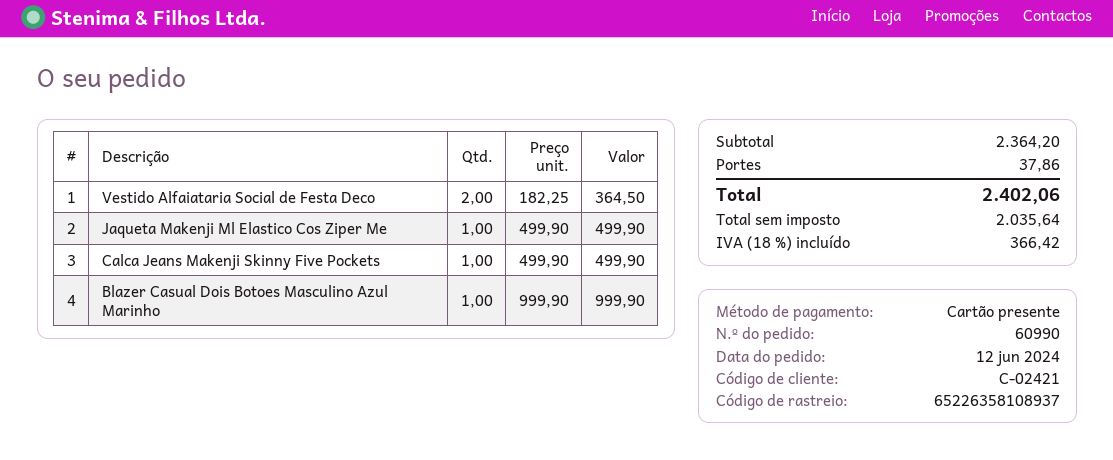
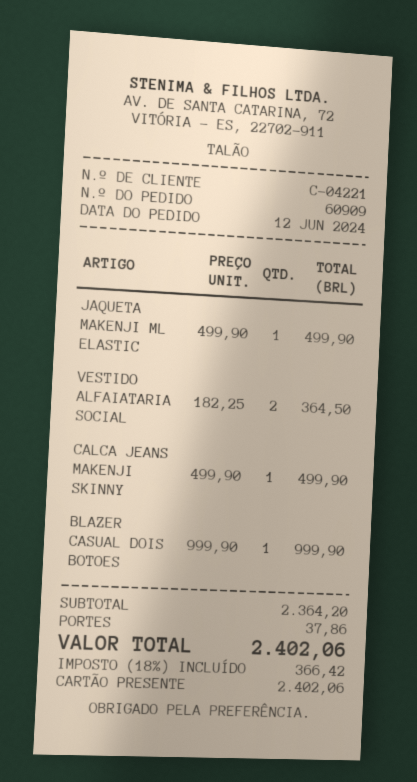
order number: 60990 -> 60909
customer number: C-02421 -> C-04221

